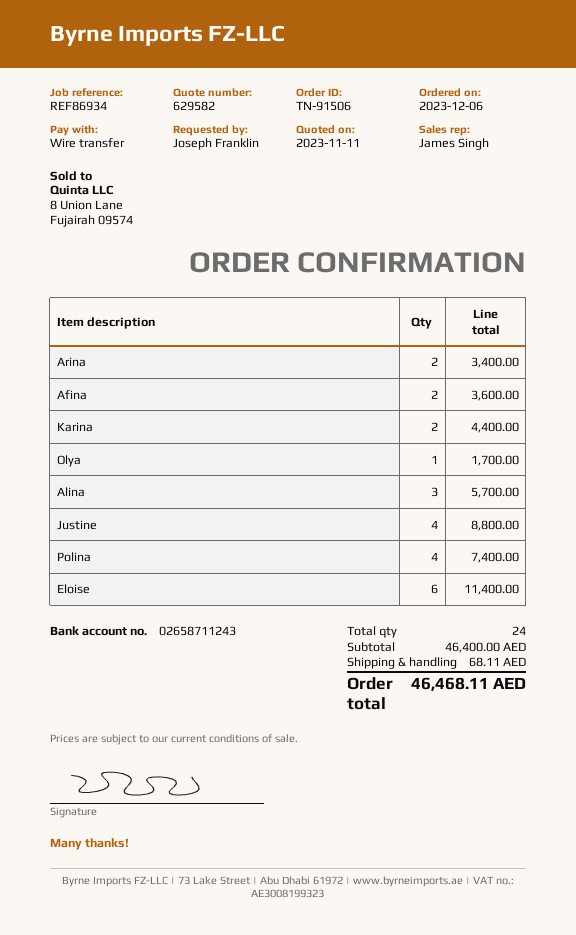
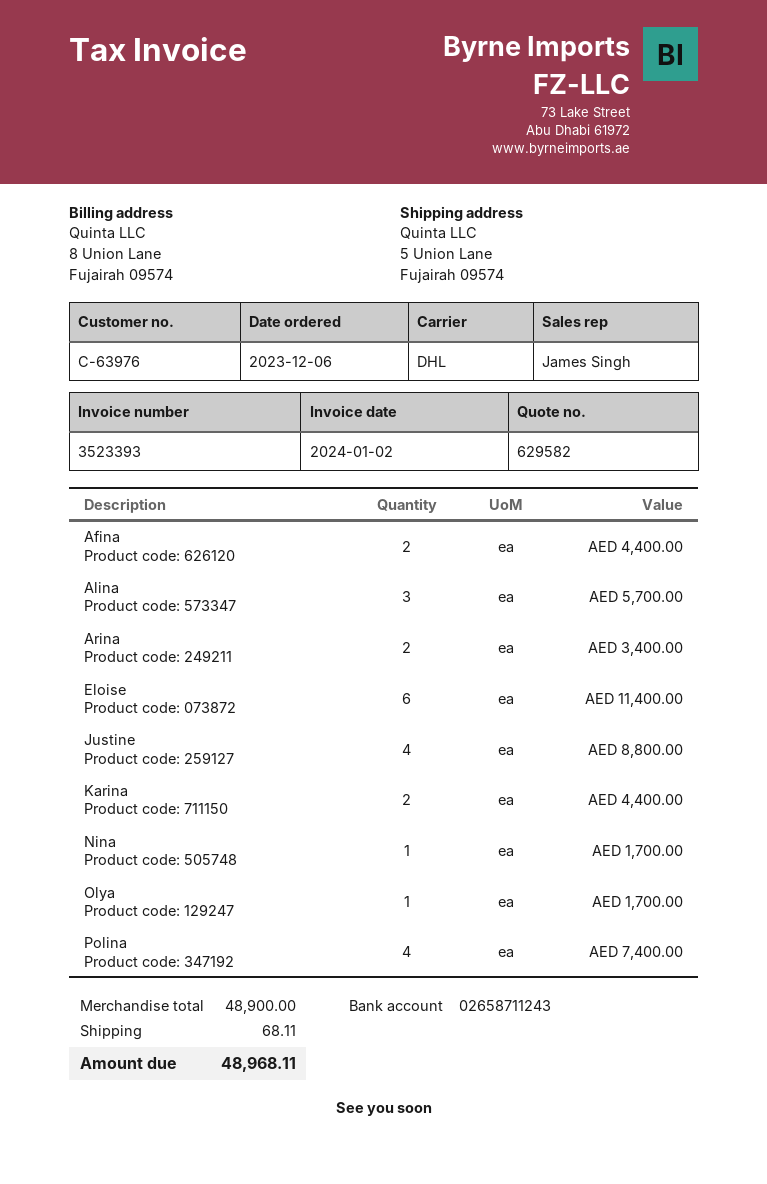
Afina: 2 for 3600.00 -> 2 for 4400.00
Nina: none -> 1 for 1700.00
subtotal: 46400.00 -> 48900.00
total: 46468.11 -> 48968.11

